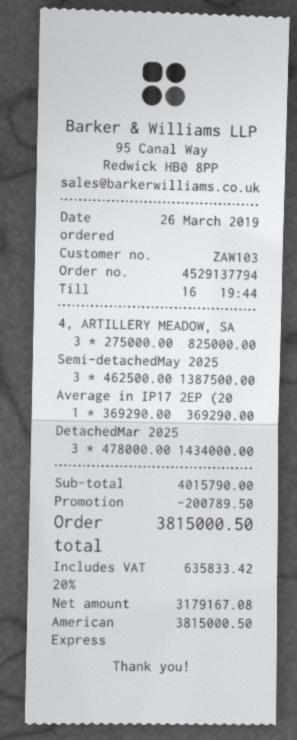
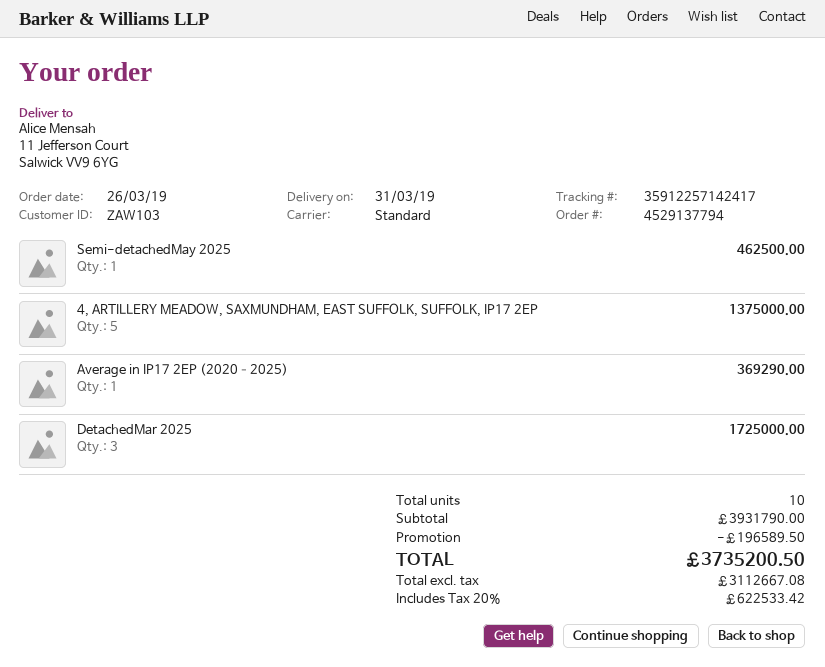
4, ARTILLERY MEADOW, SA: 3 for 825000.00 -> 5 for 1375000.00
Semi-detachedMay 2025: 3 for 1387500.00 -> 1 for 462500.00
DetachedMar 2025: 3 for 1434000.00 -> 3 for 1725000.00
subtotal: 4015790.00 -> 3931790.00
discount: 200789.50 -> 196589.50
net: 3179167.08 -> 3112667.08
tax: 20% = 635833.42 -> 20% = 622533.42
total: 3815000.50 -> 3735200.50

